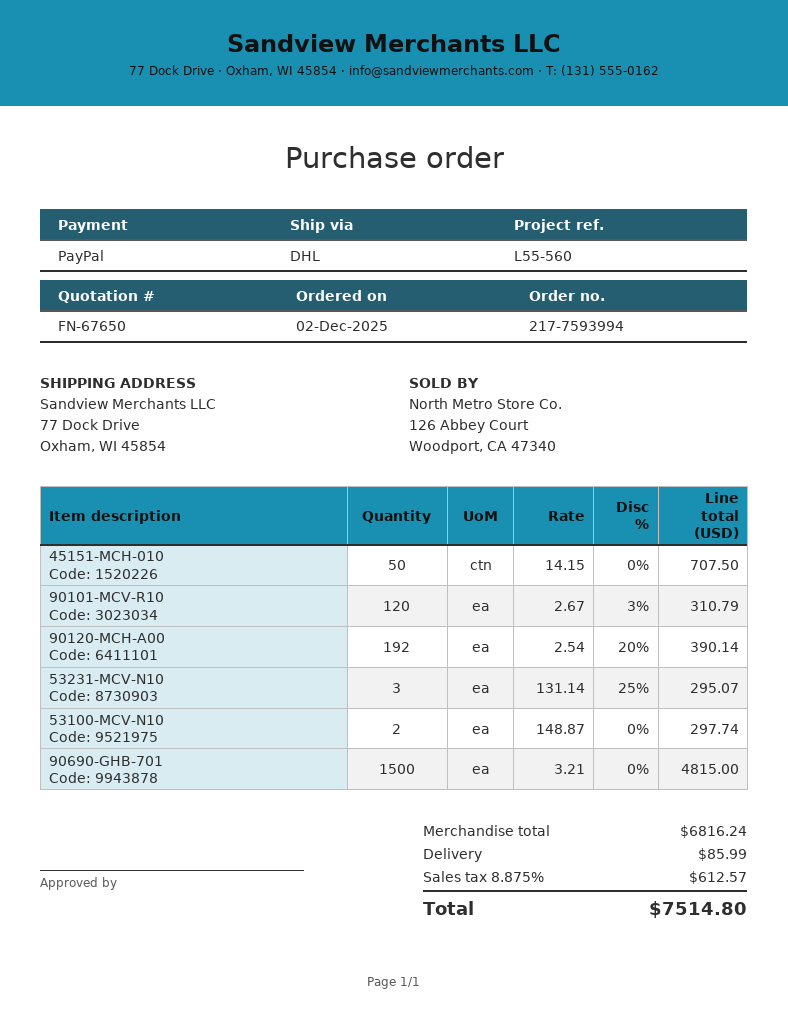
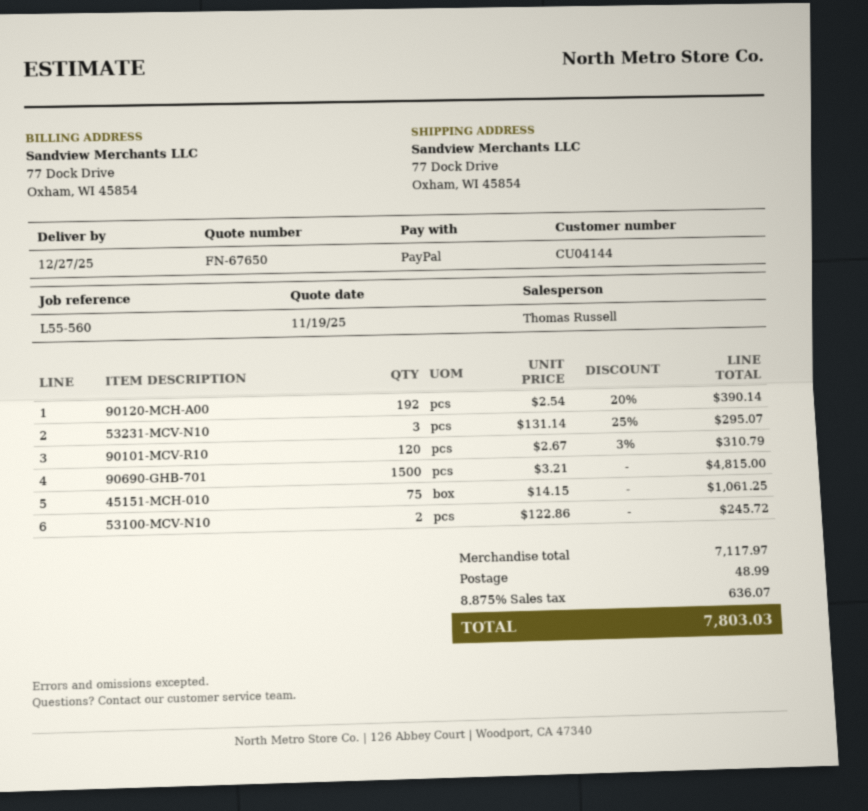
45151-MCH-010: 50 x 14.15 = 707.50 -> 75 x 14.15 = 1061.25
53100-MCV-N10: 2 x 148.87 = 297.74 -> 2 x 122.86 = 245.72
subtotal: 6816.24 -> 7117.97
shipping: 85.99 -> 48.99
tax: 8.875% = 612.57 -> 8.875% = 636.07
total: 7514.80 -> 7803.03

